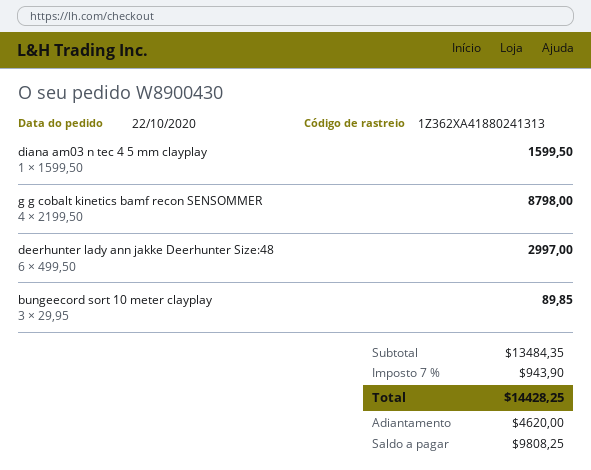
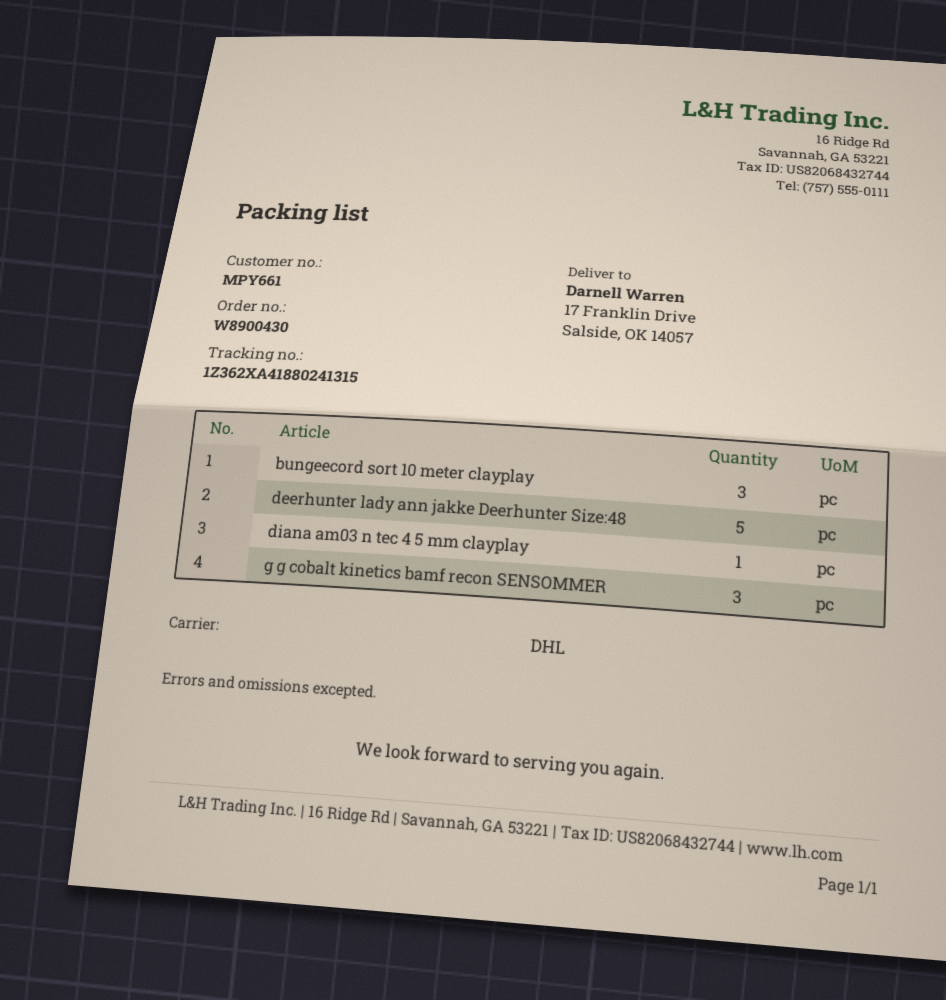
tracking number: 1Z362XA41880241313 -> 1Z362XA41880241315
g g cobalt kinetics bamf recon SENSOMMER: 4 -> 3
deerhunter lady ann jakke Deerhunter Size:48: 6 -> 5

